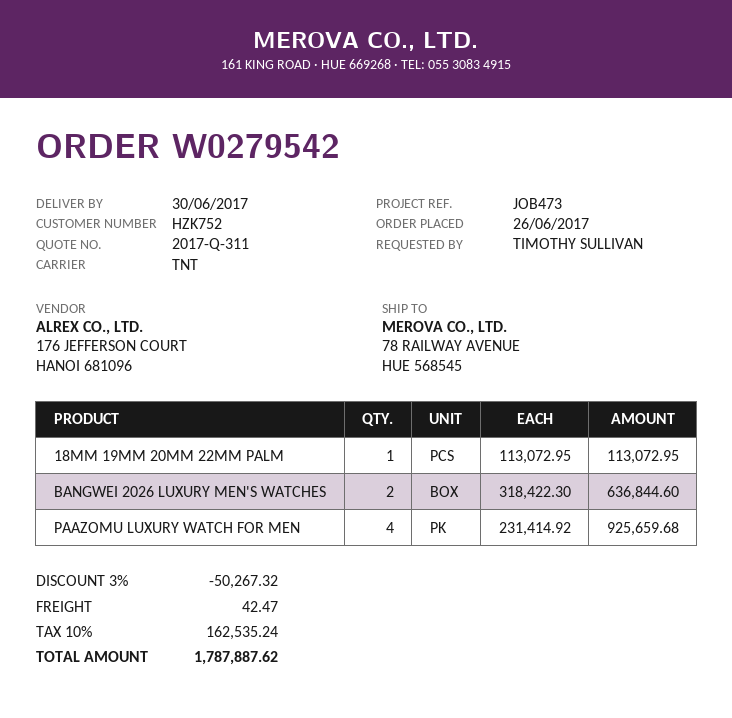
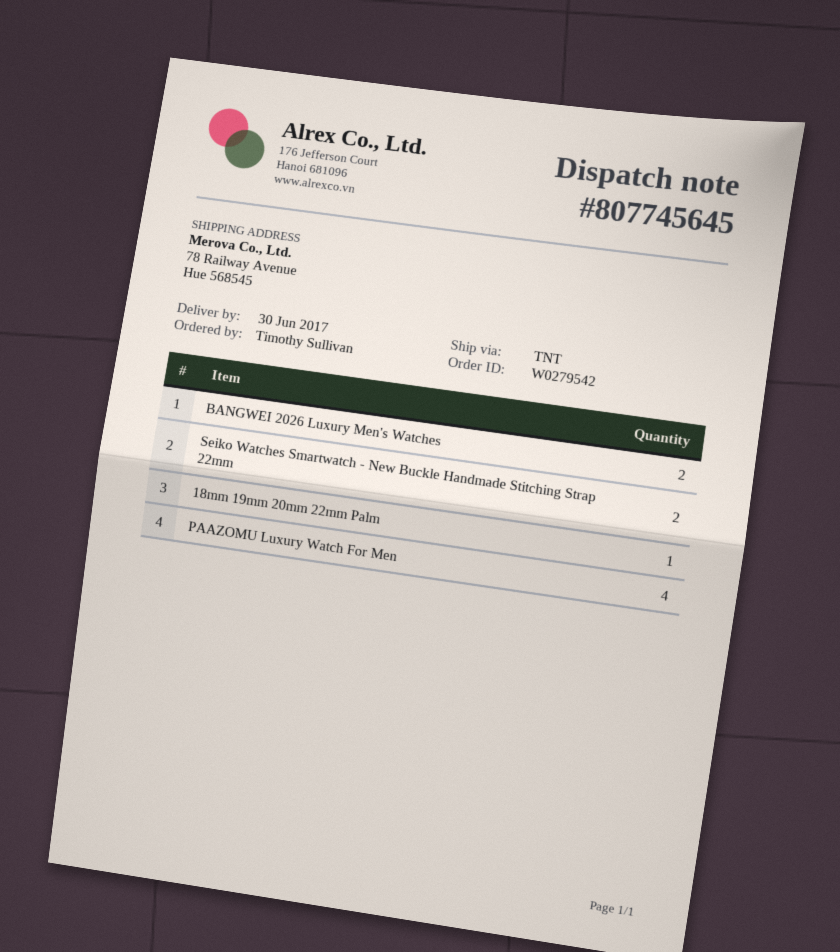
Seiko Watches Smartwatch - New Buckle Handmade Stitching Strap 22mm: none -> 2

